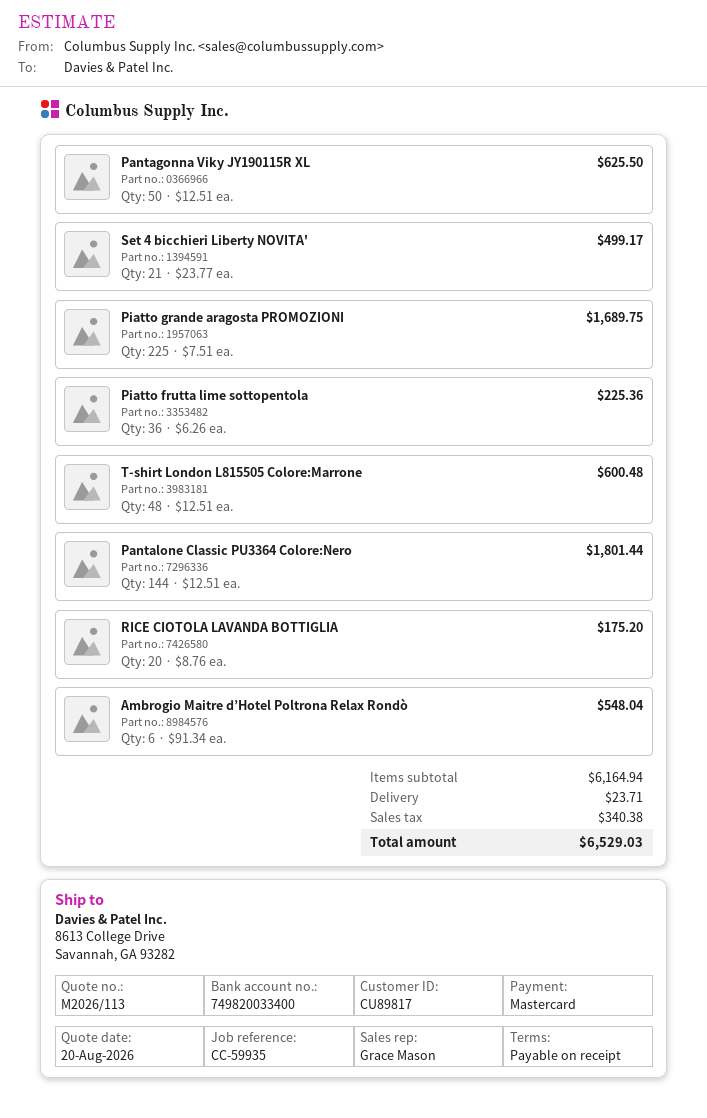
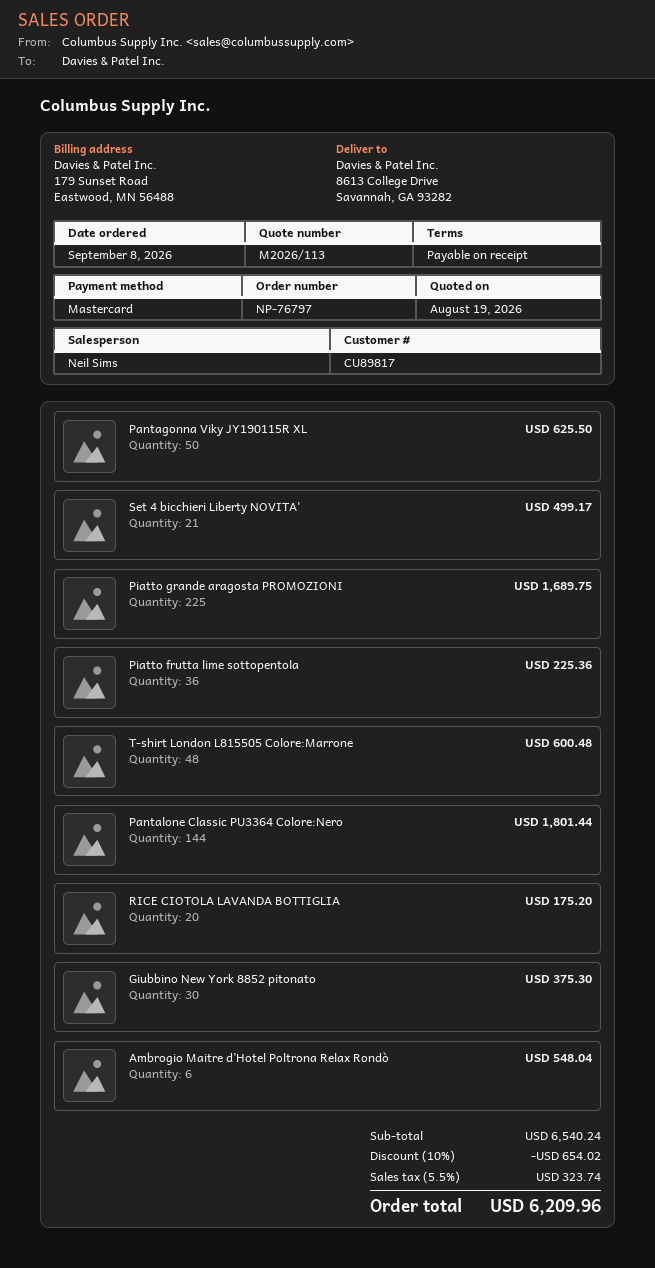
quote date: 2026-08-20 -> 2026-08-19
sales rep: Grace Mason -> Neil Sims
Giubbino New York 8852 pitonato: none -> 30 for 375.30
subtotal: 6164.94 -> 6540.24
discount: none -> 10% = 654.02
shipping: 23.71 -> none
tax: 340.38 -> 323.74
total: 6529.03 -> 6209.96

